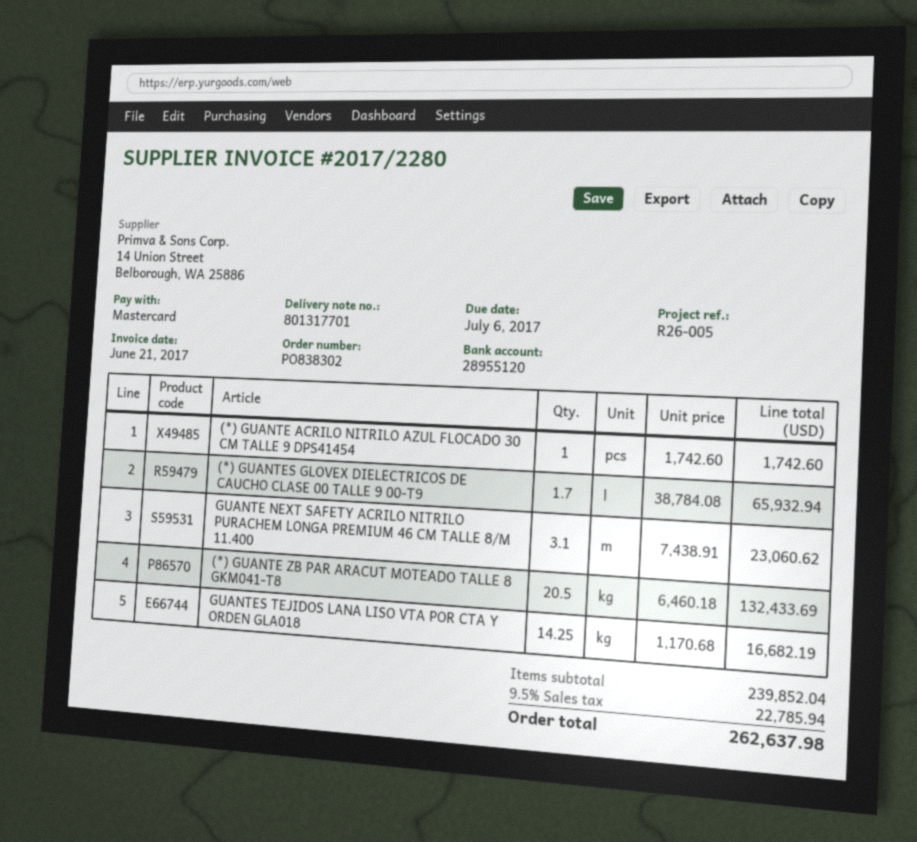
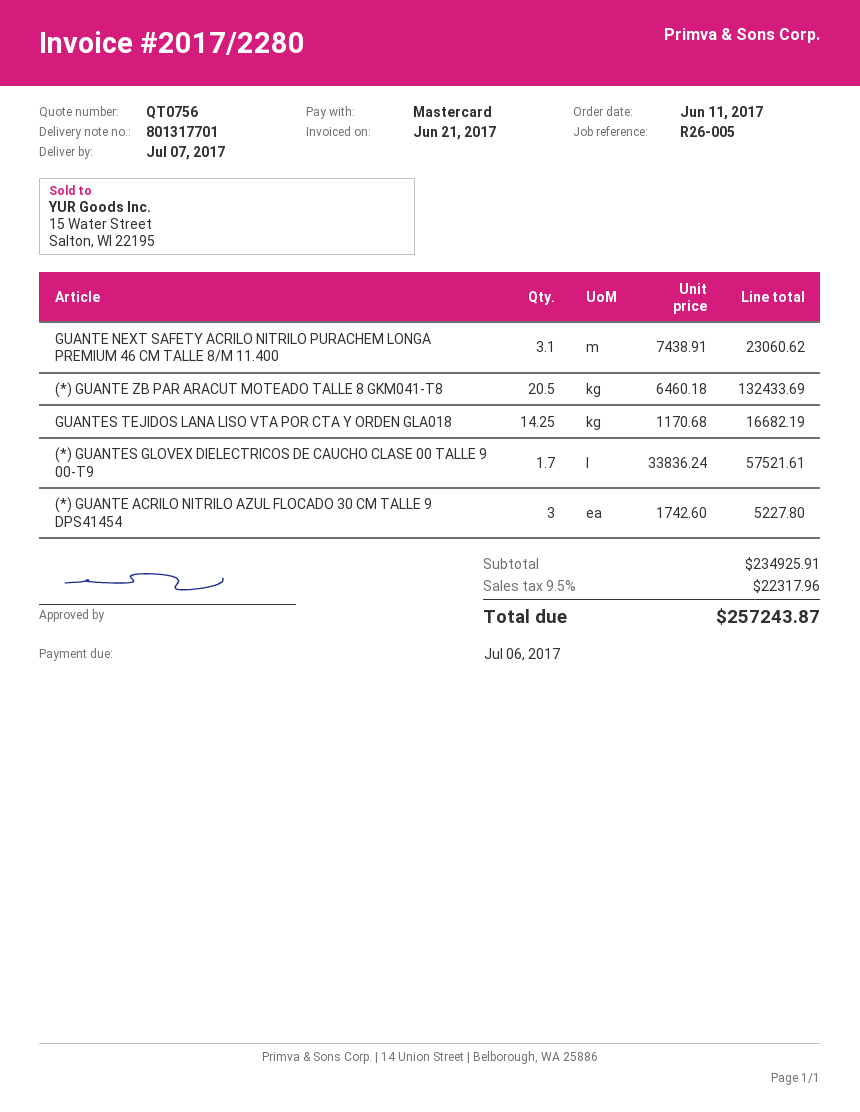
(*) GUANTE ACRILO NITRILO AZUL FLOCADO 30 CM TALLE 9 DPS41454: 1 x 1742.60 = 1742.60 -> 3 x 1742.60 = 5227.80
(*) GUANTES GLOVEX DIELECTRICOS DE CAUCHO CLASE 00 TALLE 9 00-T9: 1.7 x 38784.08 = 65932.94 -> 1.7 x 33836.24 = 57521.61
subtotal: 239852.04 -> 234925.91
tax: 9.5% = 22785.94 -> 9.5% = 22317.96
total: 262637.98 -> 257243.87

